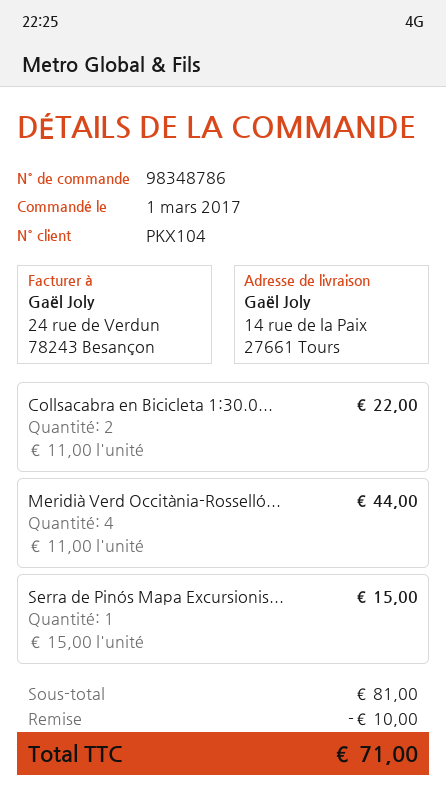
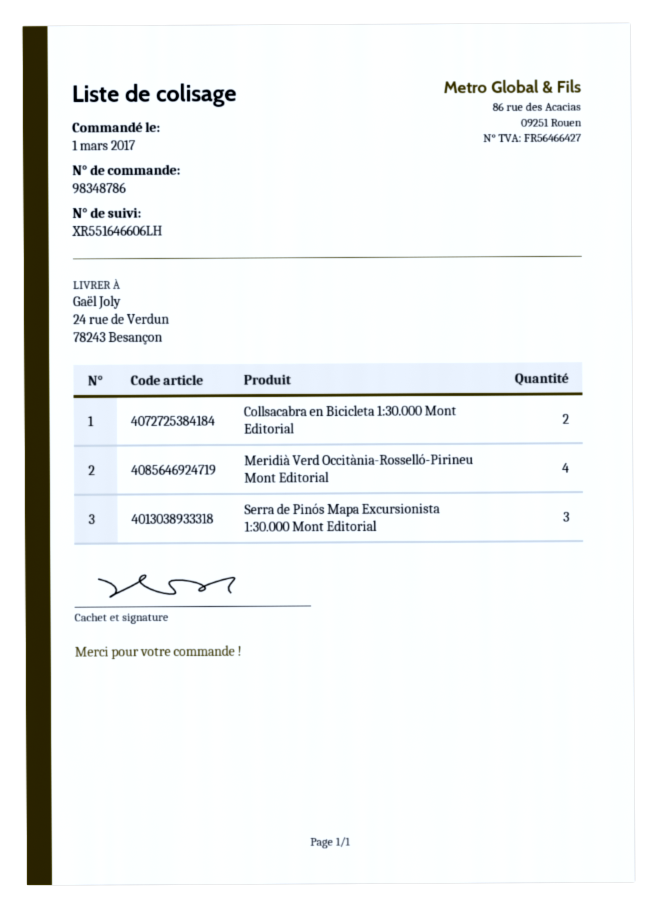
ship to: 14 rue de la Paix, 27661 Tours -> 24 rue de Verdun, 78243 Besançon
Serra de Pinós Mapa Excursionis...: 1 -> 3

